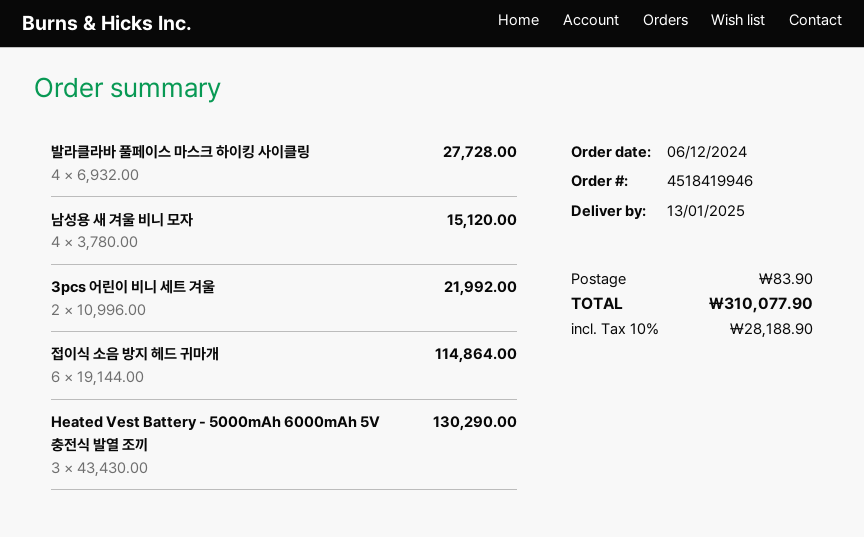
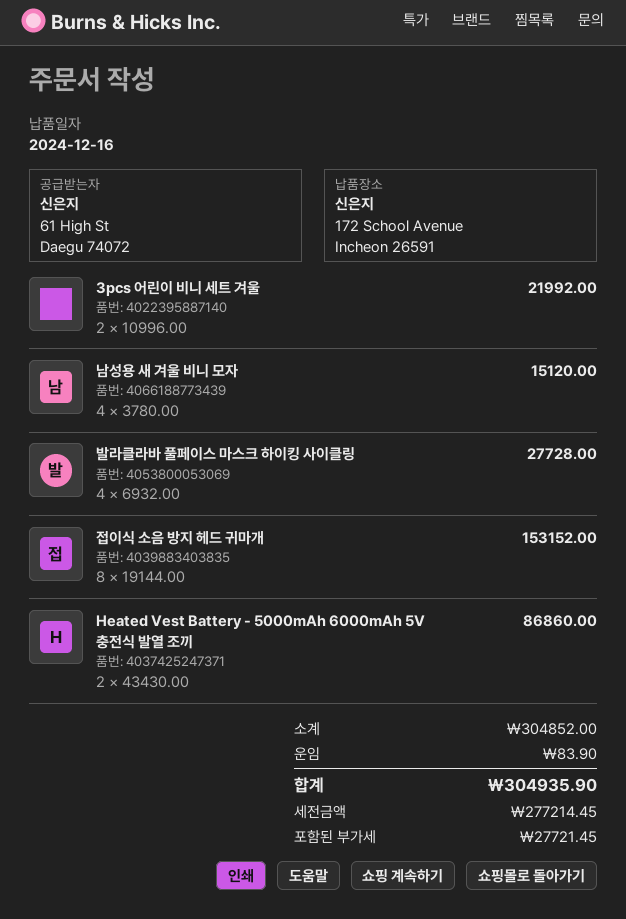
delivery date: 2025-01-13 -> 2024-12-16
접이식 소음 방지 헤드 귀마개: 6 x 19144.00 = 114864.00 -> 8 x 19144.00 = 153152.00
Heated Vest Battery - 5000mAh 6000mAh 5V 충전식 발열 조끼: 3 x 43430.00 = 130290.00 -> 2 x 43430.00 = 86860.00
tax: 28188.90 -> 27721.45
total: 310077.90 -> 304935.90

